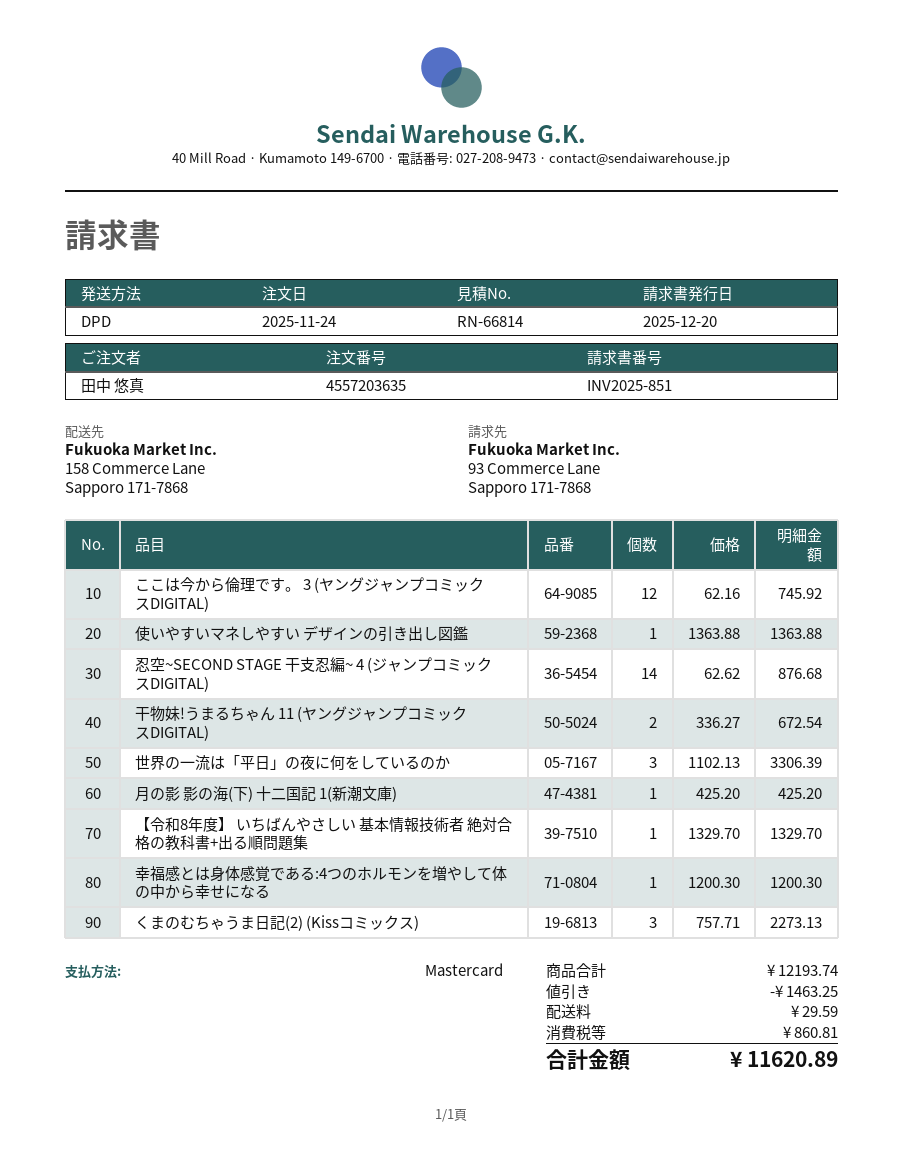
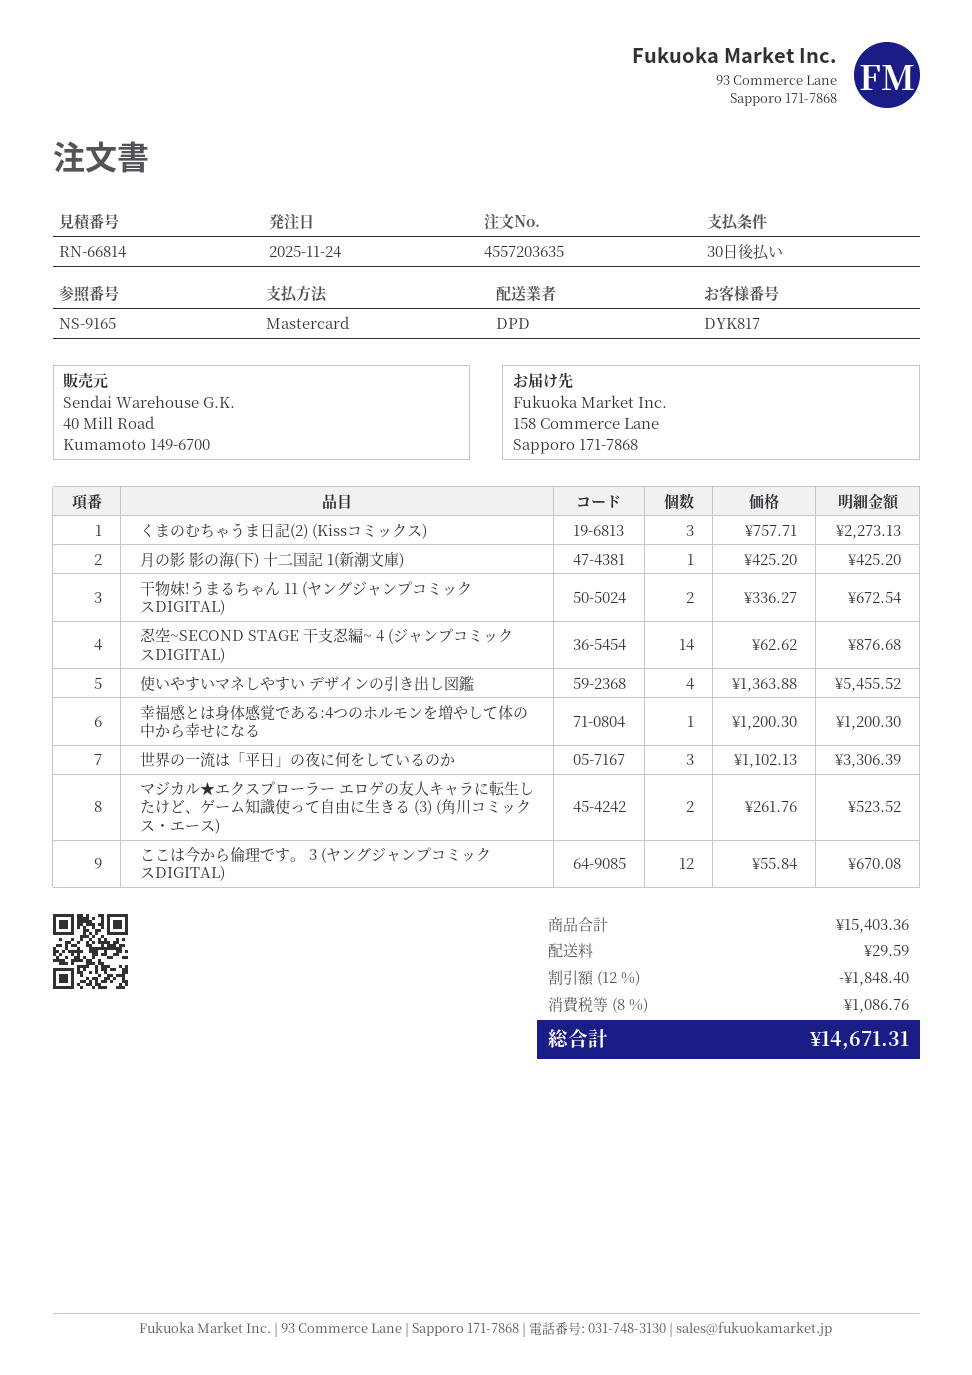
ここは今から倫理です。 3 (ヤングジャンプコミックスDIGITAL): 12 x 62.16 = 745.92 -> 12 x 55.84 = 670.08
使いやすいマネしやすい デザインの引き出し図鑑: 1 x 1363.88 = 1363.88 -> 4 x 1363.88 = 5455.52
【令和8年度】 いちばんやさしい 基本情報技術者 絶対合格の教科書+出る順問題集: 1 x 1329.70 = 1329.70 -> none
マジカル★エクスプローラー エロゲの友人キャラに転生したけど、ゲーム知識使って自由に生きる (3) (角川コミックス・エース): none -> 2 x 261.76 = 523.52
subtotal: 12193.74 -> 15403.36
discount: 1463.25 -> 1848.40
tax: 860.81 -> 1086.76
total: 11620.89 -> 14671.31

